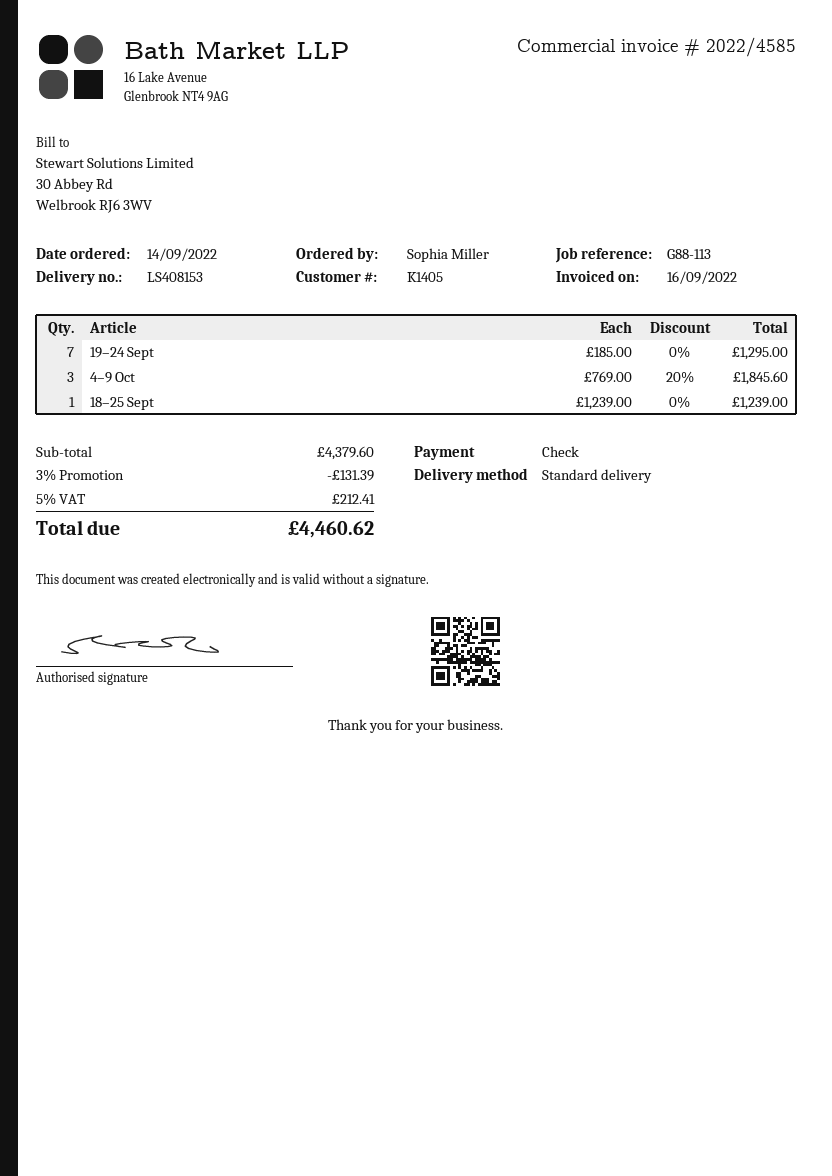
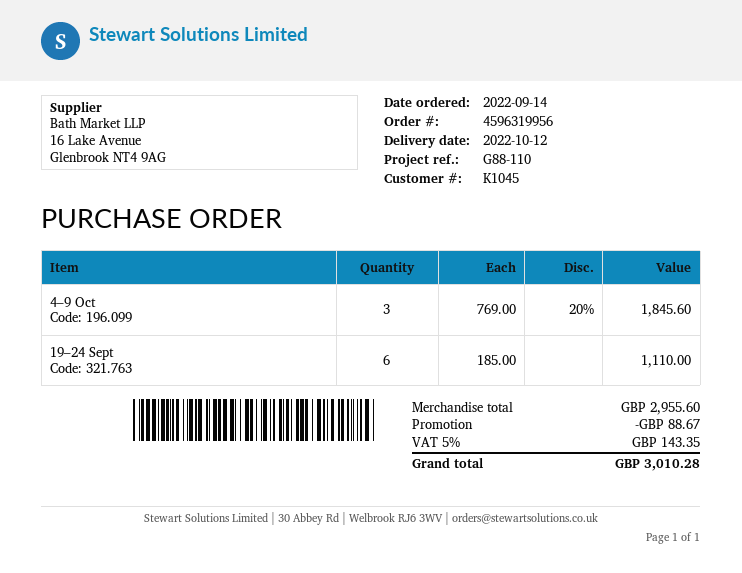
customer number: K1405 -> K1045
reference: G88-113 -> G88-110
19–24 Sept: 7 x 185.00 = 1295.00 -> 6 x 185.00 = 1110.00
18–25 Sept: 1 x 1239.00 = 1239.00 -> none
subtotal: 4379.60 -> 2955.60
discount: 131.39 -> 88.67
tax: 5% = 212.41 -> 5% = 143.35
total: 4460.62 -> 3010.28

